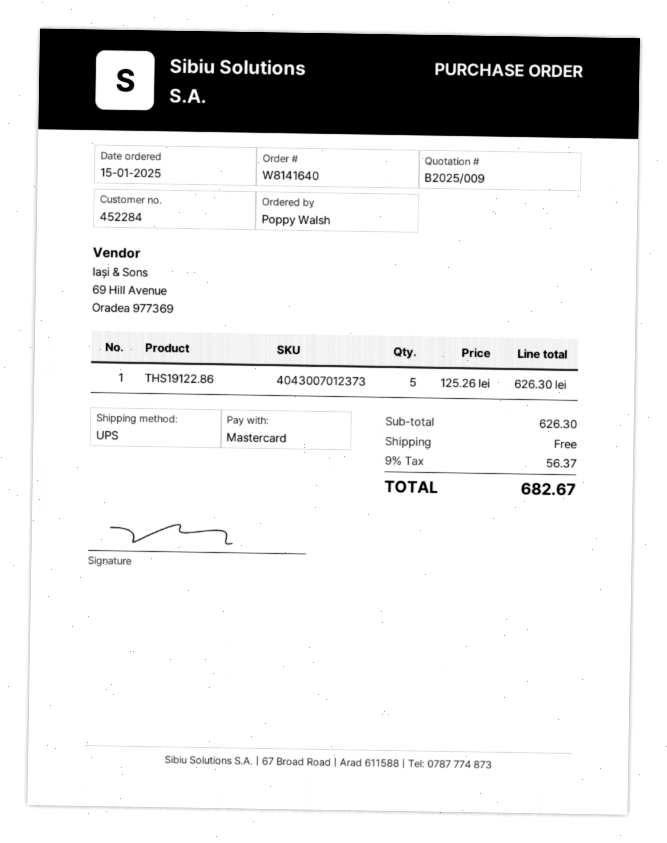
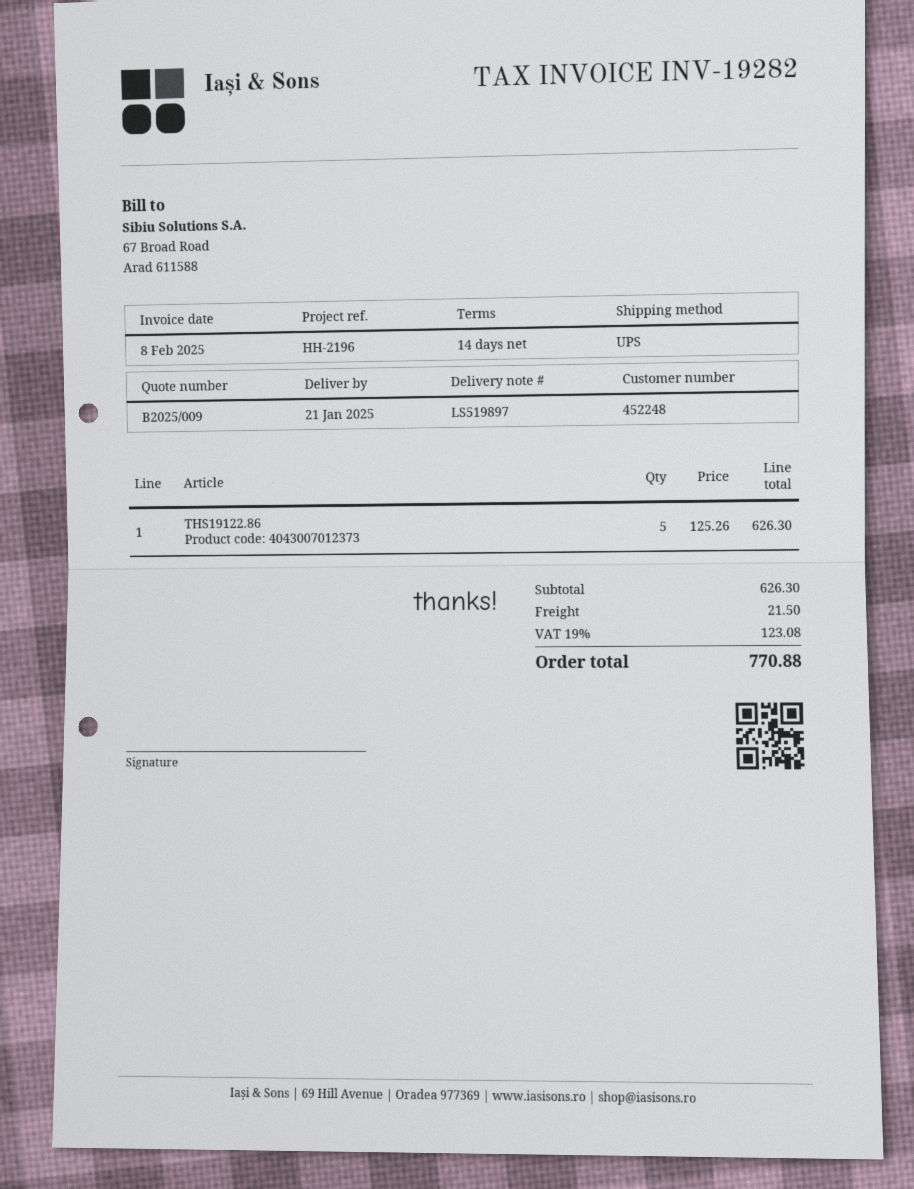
customer number: 452284 -> 452248
shipping: 0.00 -> 21.50
tax: 9% = 56.37 -> 19% = 123.08
total: 682.67 -> 770.88

